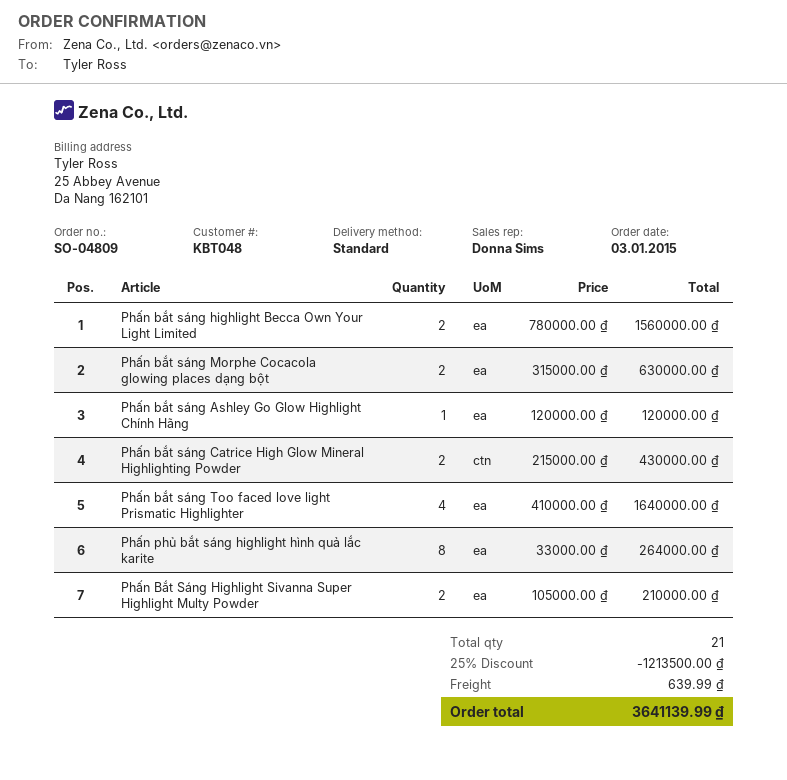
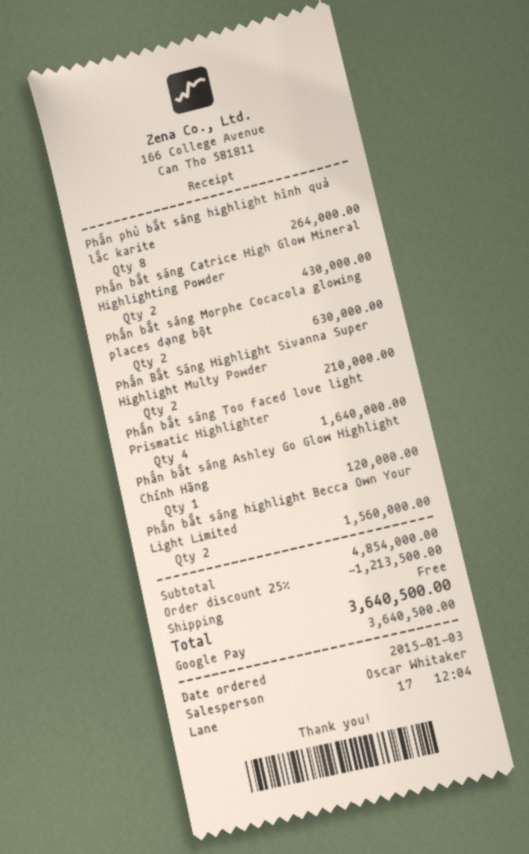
sales rep: Donna Sims -> Oscar Whitaker
shipping: 639.99 -> 0.00
total: 3641139.99 -> 3640500.00

